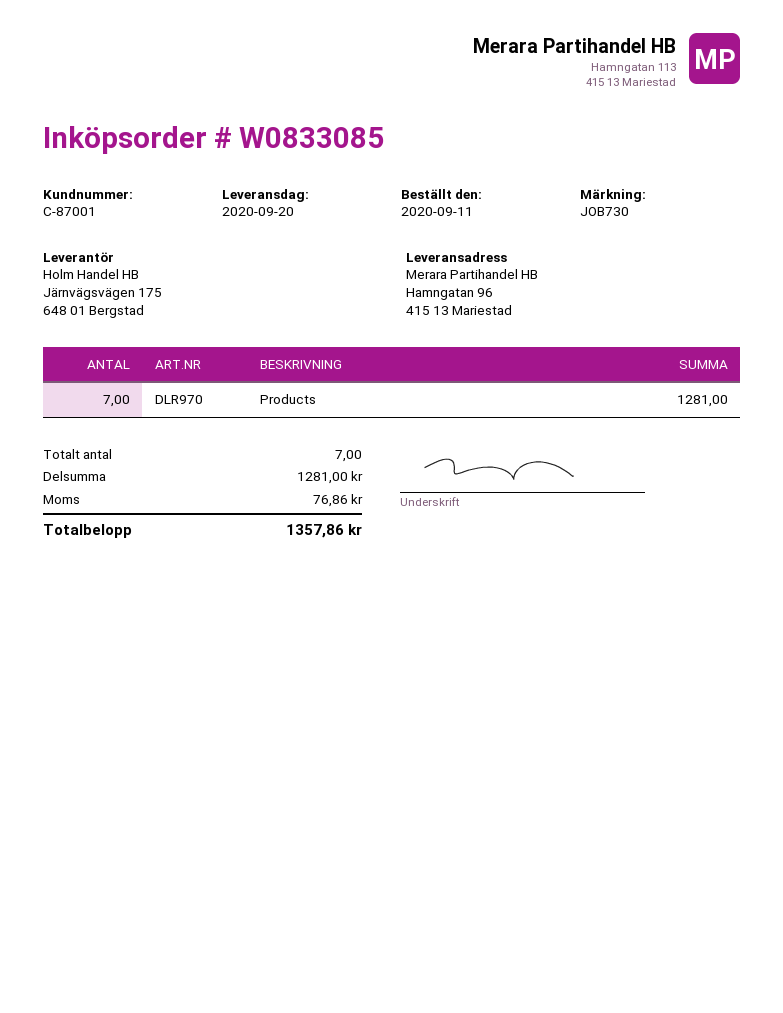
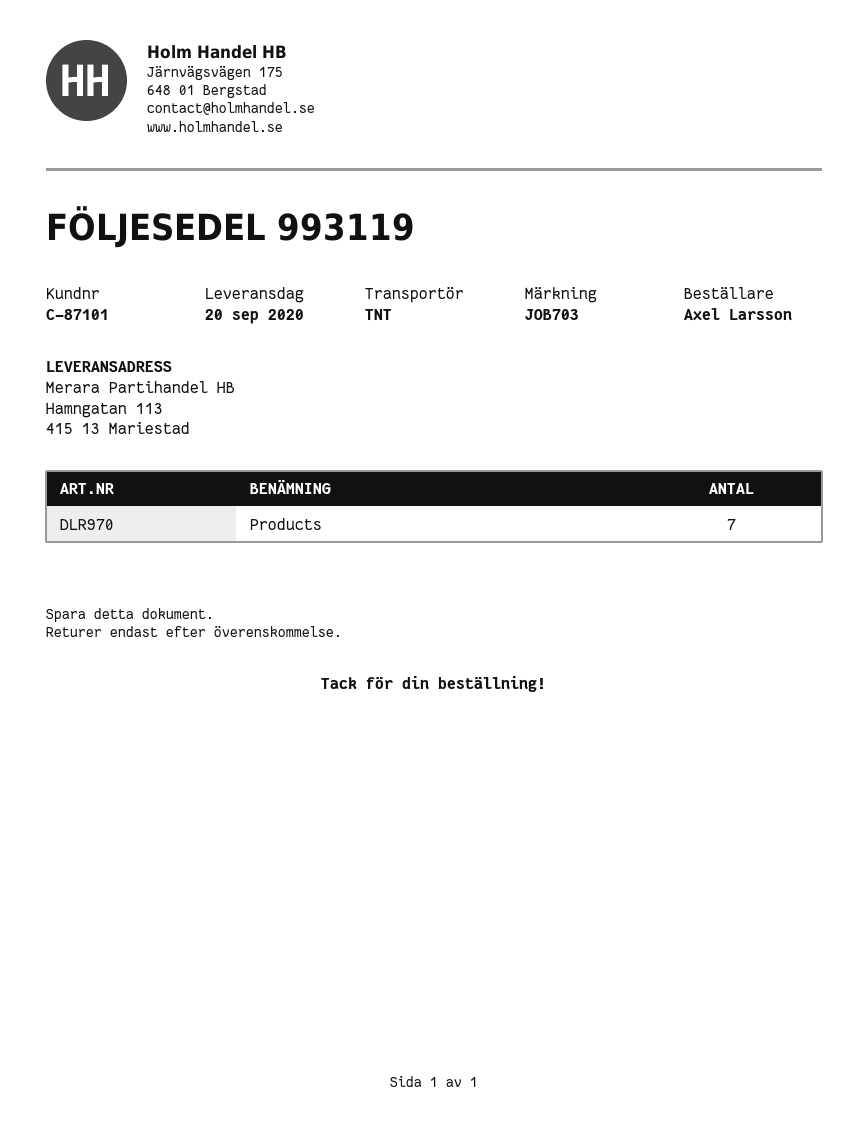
customer number: C-87001 -> C-87101
reference: JOB730 -> JOB703
ship to: Hamngatan 96, 415 13 Mariestad -> Hamngatan 113, 415 13 Mariestad

